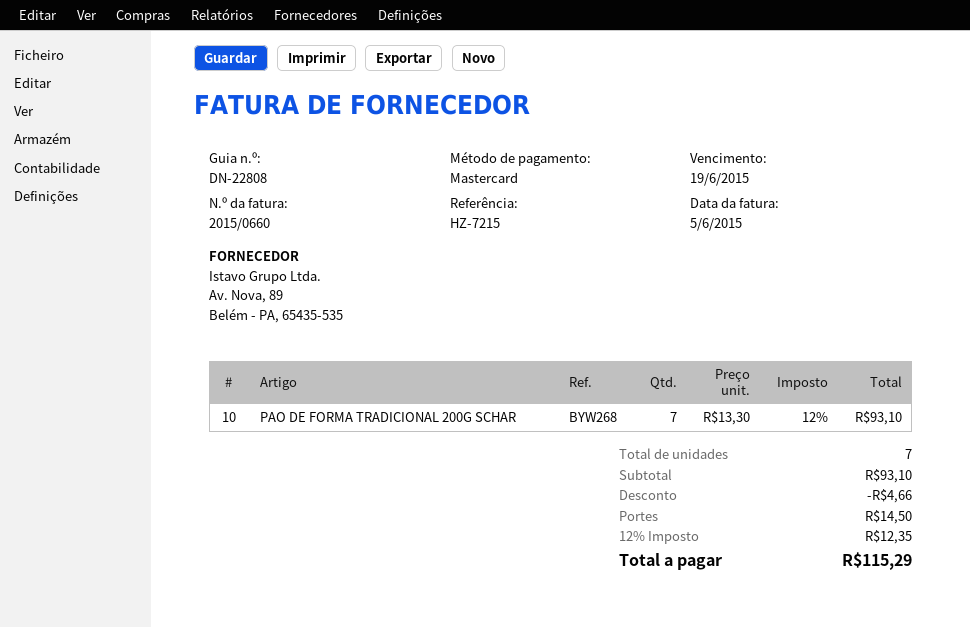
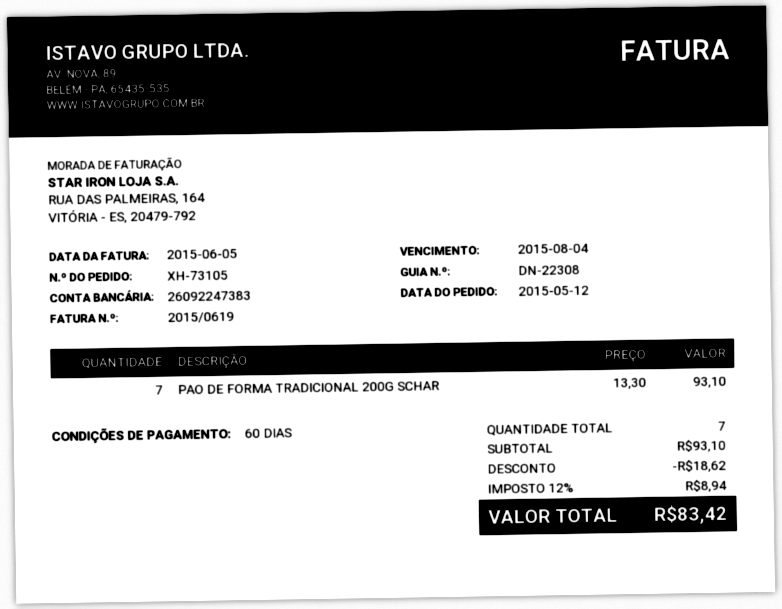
delivery note number: DN-22808 -> DN-22308
invoice number: 2015/0660 -> 2015/0619
due date: 2015-06-19 -> 2015-08-04
discount: 4.66 -> 18.62
shipping: 14.50 -> none
tax: 12% = 12.35 -> 12% = 8.94
total: 115.29 -> 83.42

